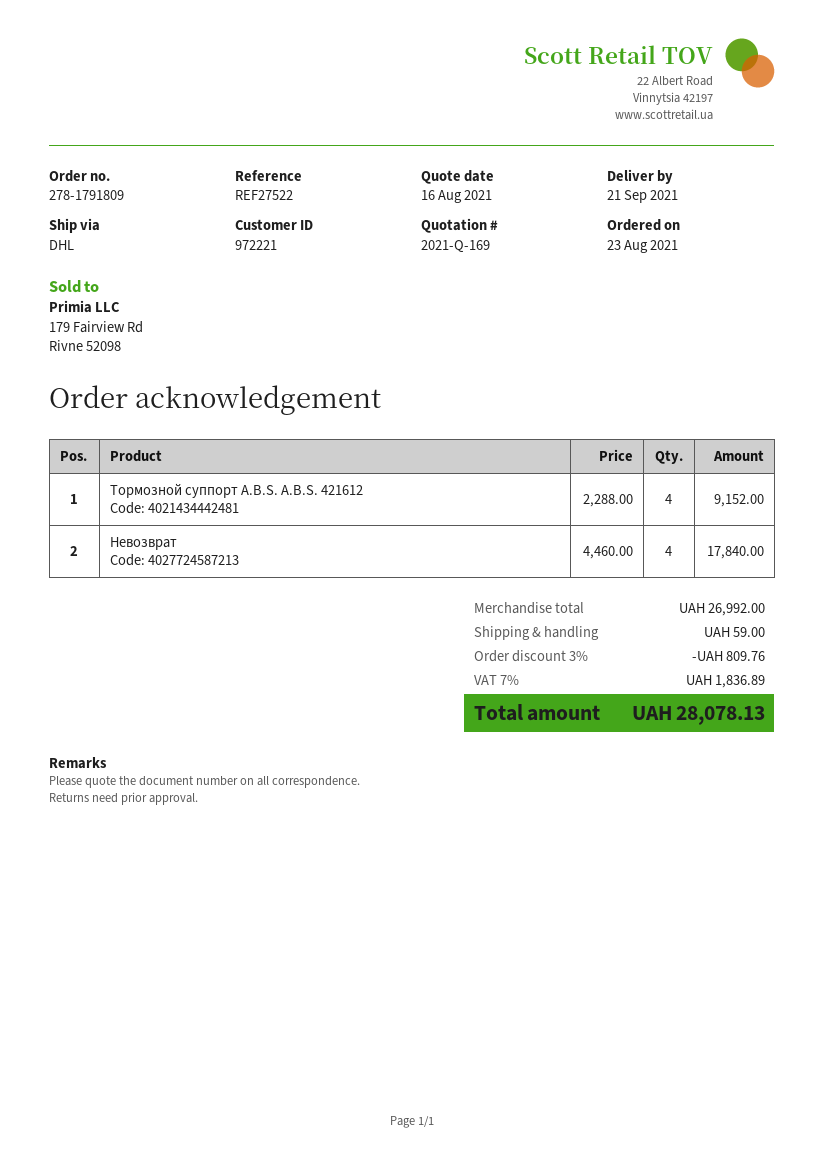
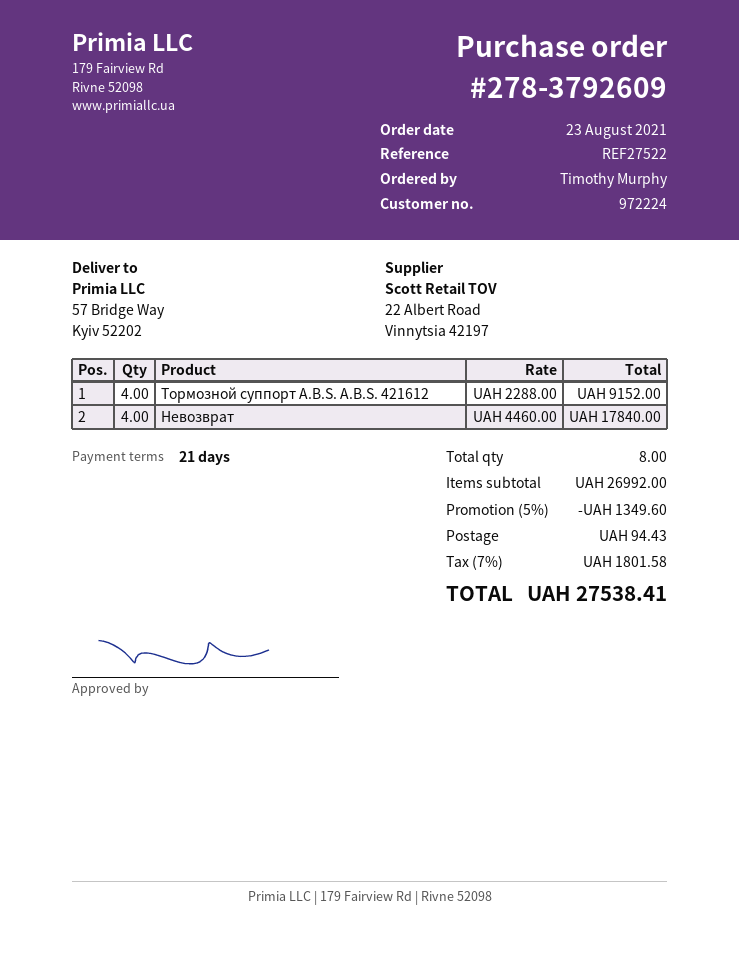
order number: 278-1791809 -> 278-3792609
customer number: 972221 -> 972224
discount: 3% = 809.76 -> 5% = 1349.60
shipping: 59.00 -> 94.43
tax: 7% = 1836.89 -> 7% = 1801.58
total: 28078.13 -> 27538.41

